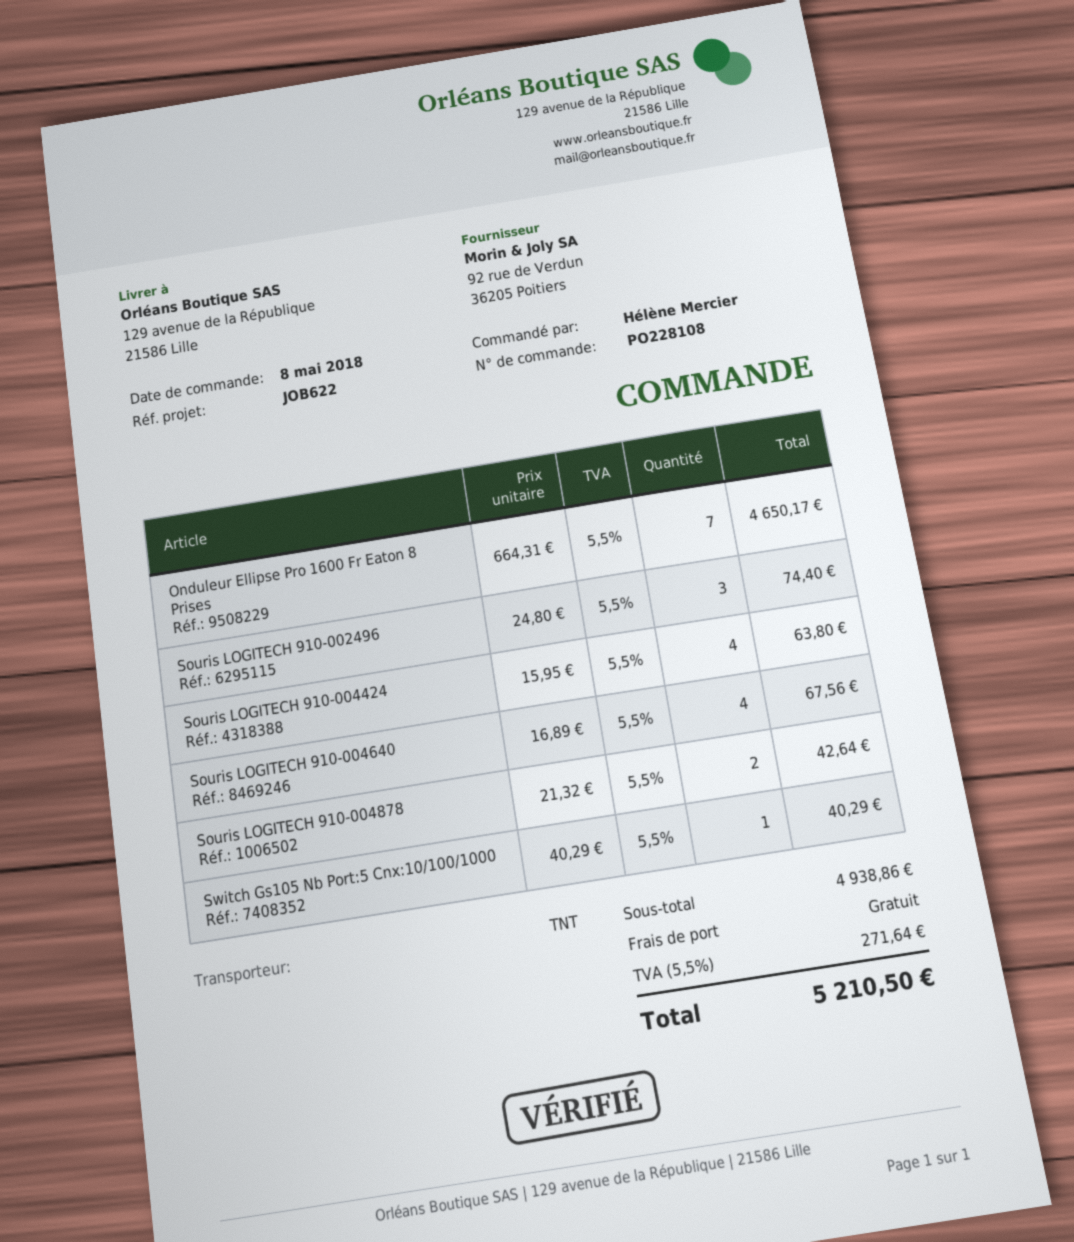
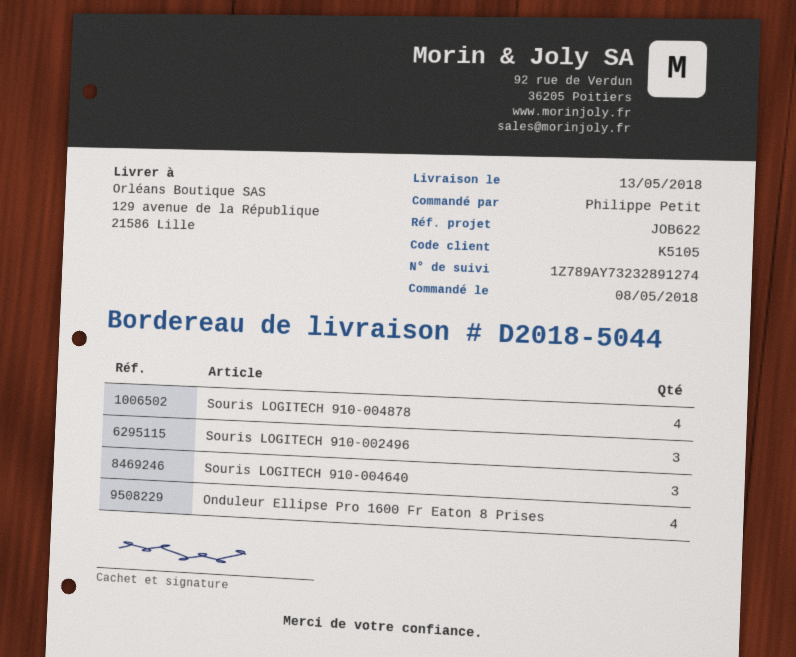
ordered by: Hélène Mercier -> Philippe Petit
Onduleur Ellipse Pro 1600 Fr Eaton 8 Prises: 7 -> 4
Souris LOGITECH 910-004424: 4 -> none
Souris LOGITECH 910-004640: 4 -> 3
Souris LOGITECH 910-004878: 2 -> 4
Switch Gs105 Nb Port:5 Cnx:10/100/1000: 1 -> none

